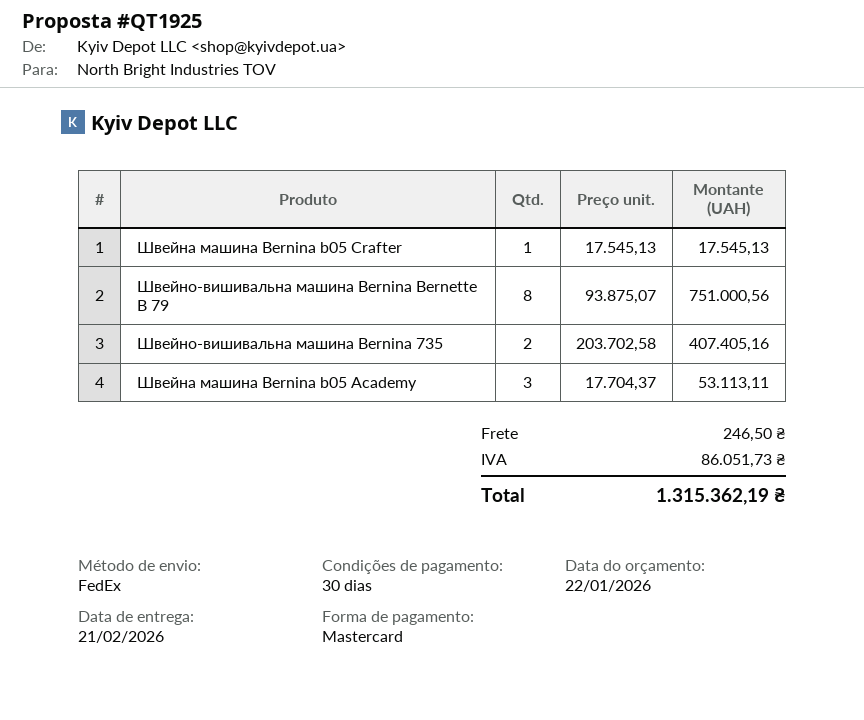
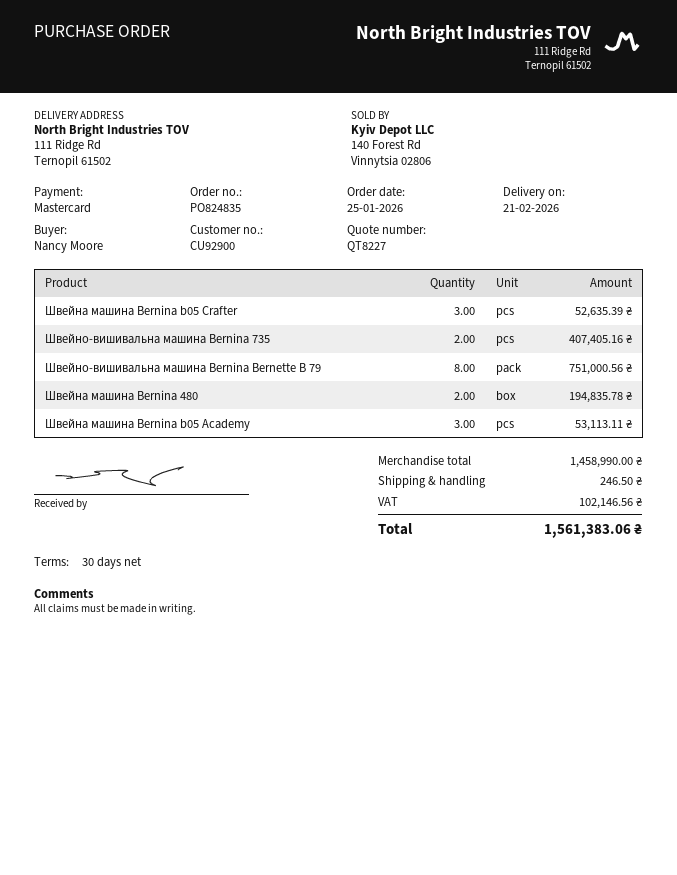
quote number: QT1925 -> QT8227
Швейна машина Bernina b05 Crafter: 1 for 17545.13 -> 3 for 52635.39
Швейна машина Bernina 480: none -> 2 for 194835.78
tax: 86051.73 -> 102146.56
total: 1315362.19 -> 1561383.06

